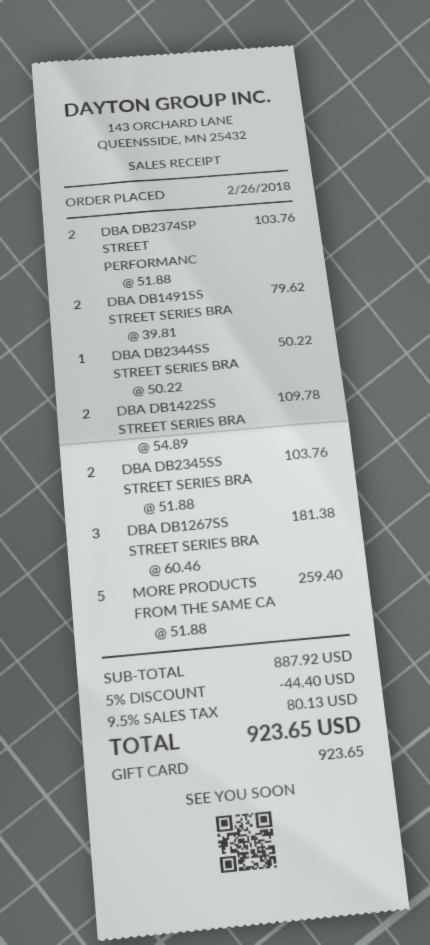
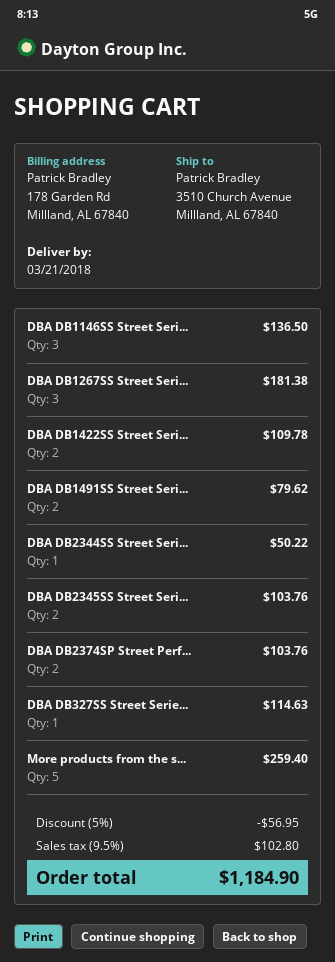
DBA DB1146SS Street Seri...: none -> 3 for 136.50
DBA DB327SS Street Serie...: none -> 1 for 114.63
discount: 5% = 44.40 -> 5% = 56.95
tax: 9.5% = 80.13 -> 9.5% = 102.80
total: 923.65 -> 1184.90

